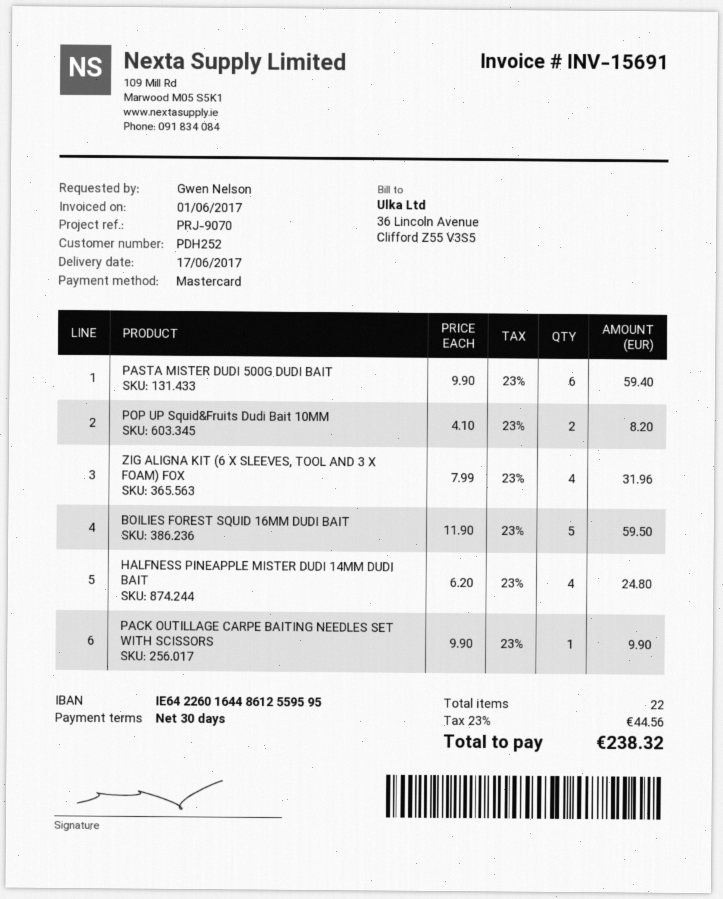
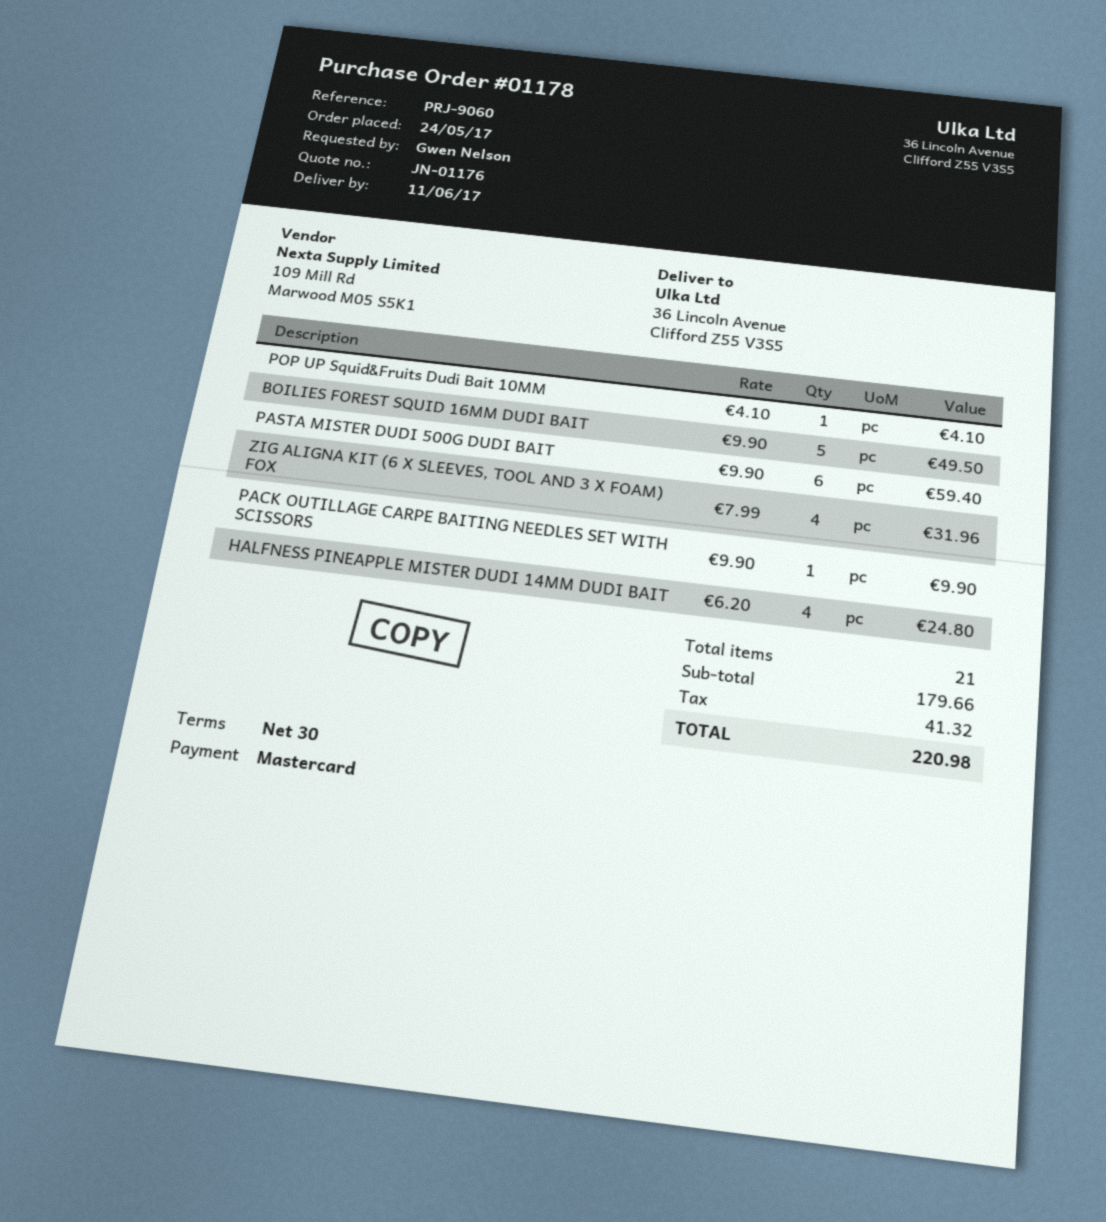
delivery date: 2017-06-17 -> 2017-06-11
reference: PRJ-9070 -> PRJ-9060
POP UP Squid&Fruits Dudi Bait 10MM: 2 x 4.10 = 8.20 -> 1 x 4.10 = 4.10
BOILIES FOREST SQUID 16MM DUDI BAIT: 5 x 11.90 = 59.50 -> 5 x 9.90 = 49.50
total quantity: 22 -> 21
tax: 44.56 -> 41.32
total: 238.32 -> 220.98

